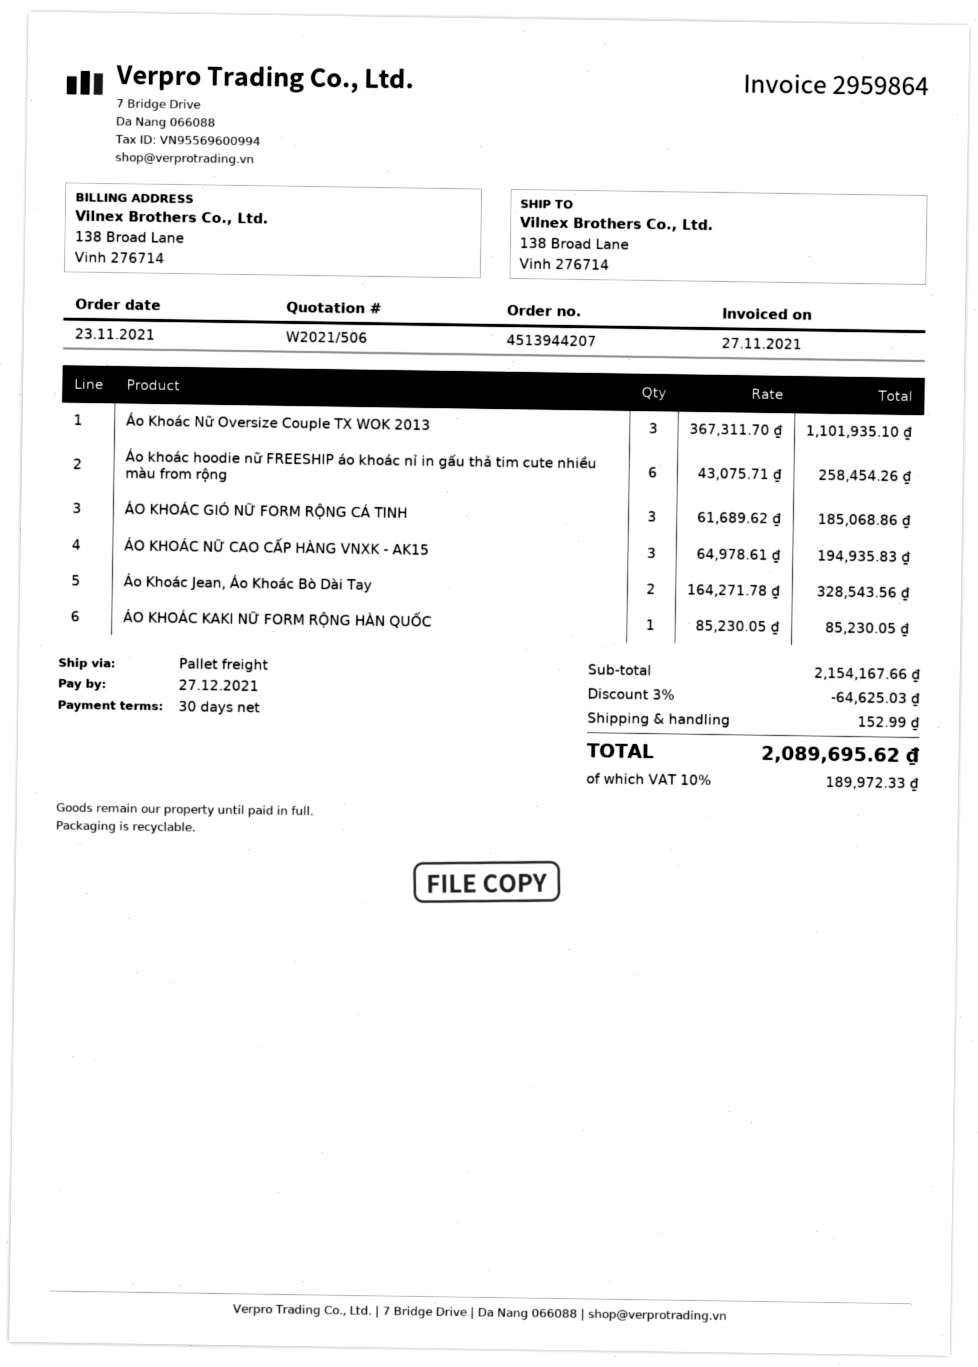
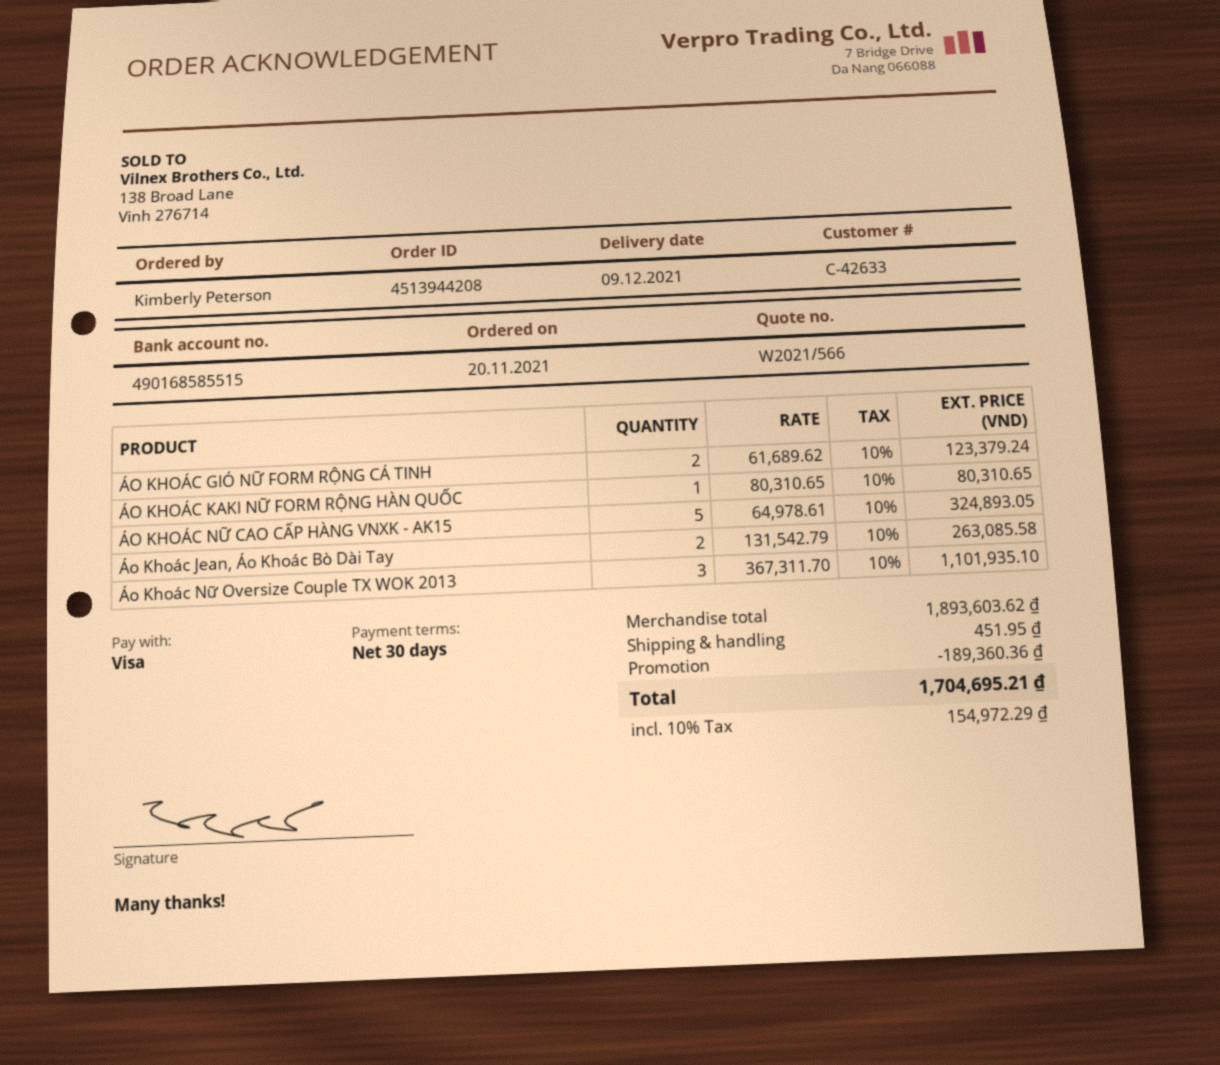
quote number: W2021/506 -> W2021/566
order number: 4513944207 -> 4513944208
order date: 2021-11-23 -> 2021-11-20
Áo khoác hoodie nữ FREESHIP áo khoác nỉ in gấu thả tim cute nhiều màu from rộng: 6 x 43075.71 = 258454.26 -> none
ÁO KHOÁC GIÓ NỮ FORM RỘNG CÁ TINH: 3 x 61689.62 = 185068.86 -> 2 x 61689.62 = 123379.24
ÁO KHOÁC NỮ CAO CẤP HÀNG VNXK - AK15: 3 x 64978.61 = 194935.83 -> 5 x 64978.61 = 324893.05
Áo Khoác Jean, Áo Khoác Bò Dài Tay: 2 x 164271.78 = 328543.56 -> 2 x 131542.79 = 263085.58
ÁO KHOÁC KAKI NỮ FORM RỘNG HÀN QUỐC: 1 x 85230.05 = 85230.05 -> 1 x 80310.65 = 80310.65
subtotal: 2154167.66 -> 1893603.62
discount: 64625.03 -> 189360.36
shipping: 152.99 -> 451.95
tax: 10% = 189972.33 -> 10% = 154972.29
total: 2089695.62 -> 1704695.21

